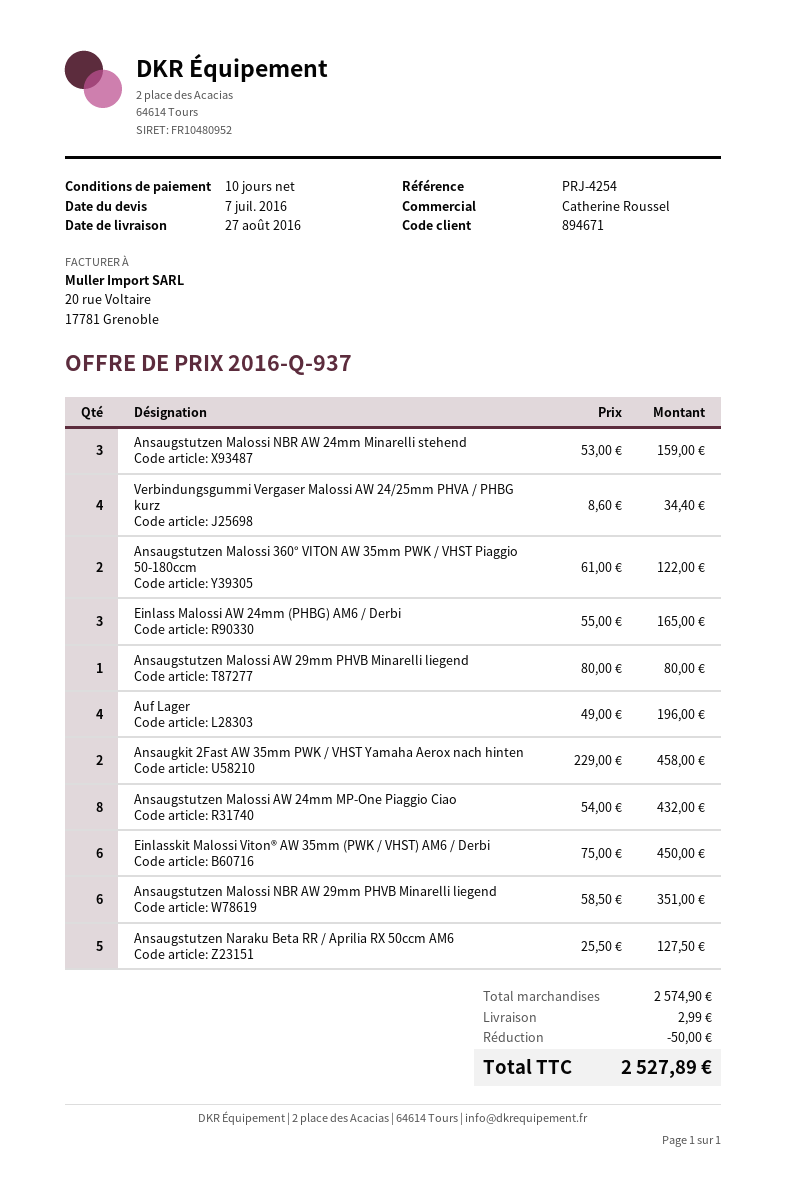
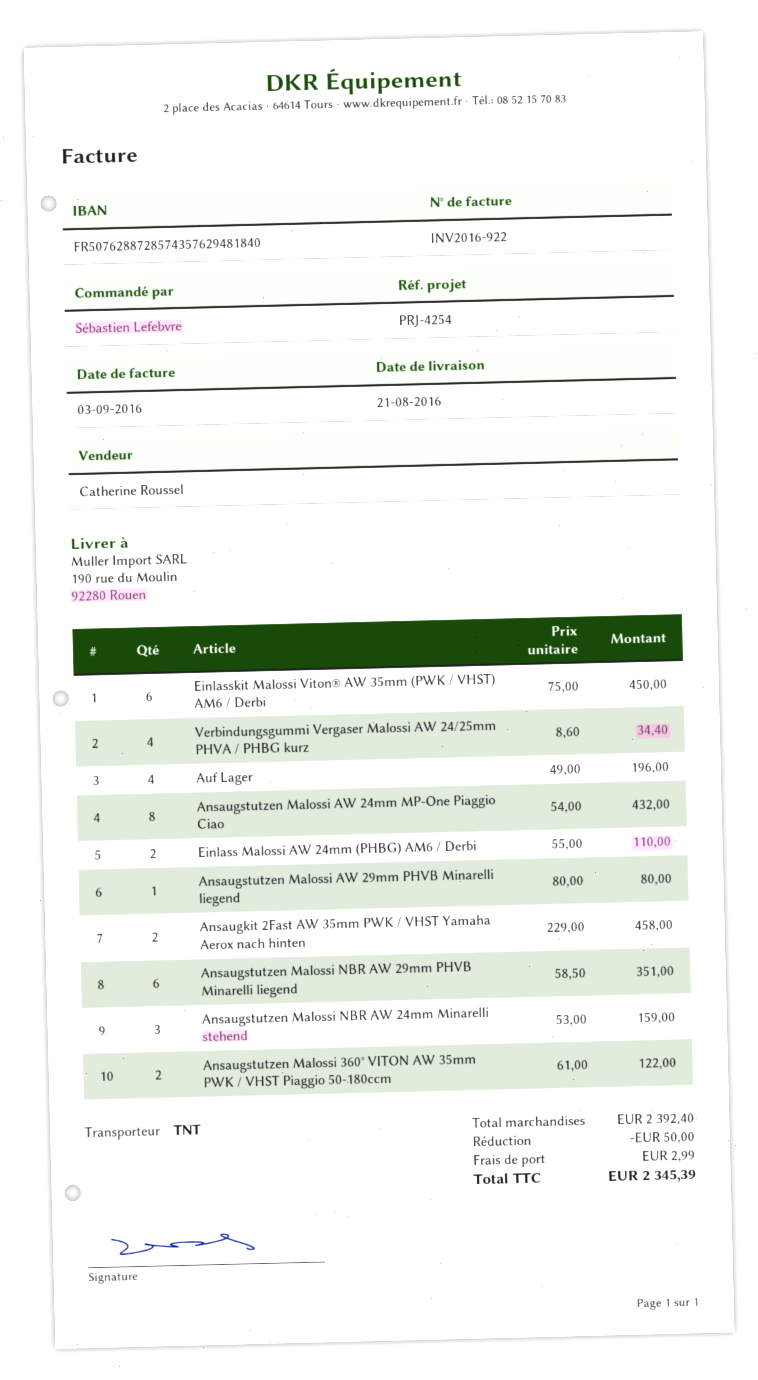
delivery date: 2016-08-27 -> 2016-08-21
Einlass Malossi AW 24mm (PHBG) AM6 / Derbi: 3 x 55.00 = 165.00 -> 2 x 55.00 = 110.00
Ansaugstutzen Naraku Beta RR / Aprilia RX 50ccm AM6: 5 x 25.50 = 127.50 -> none
subtotal: 2574.90 -> 2392.40
total: 2527.89 -> 2345.39

